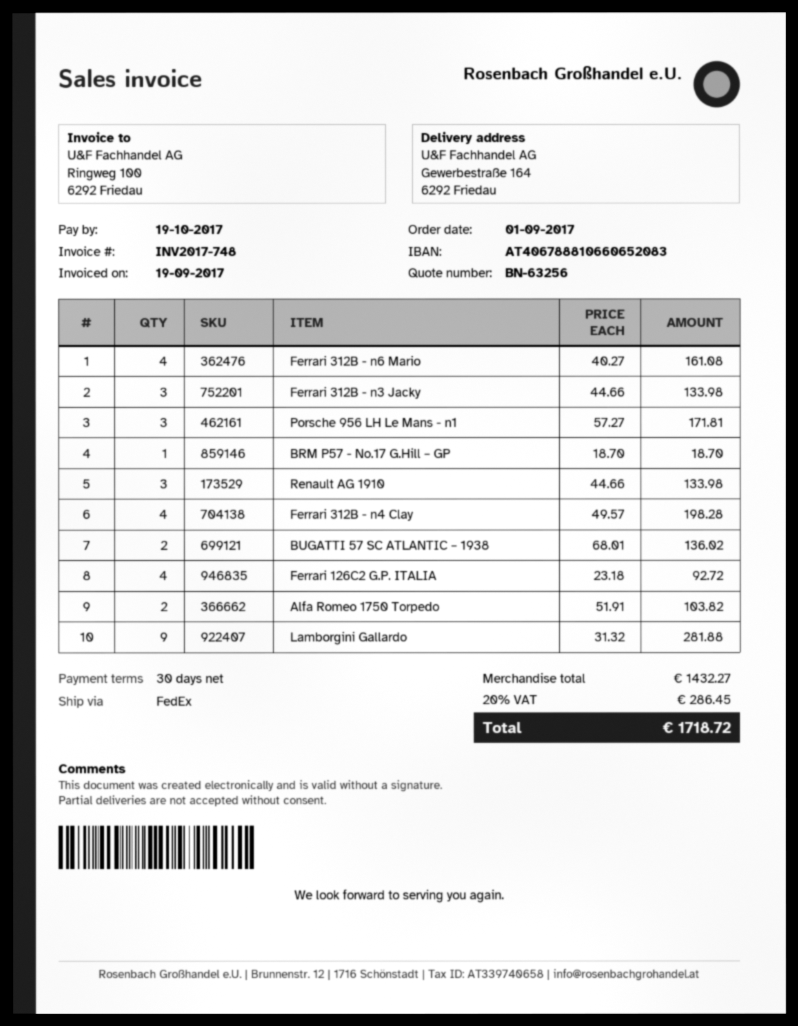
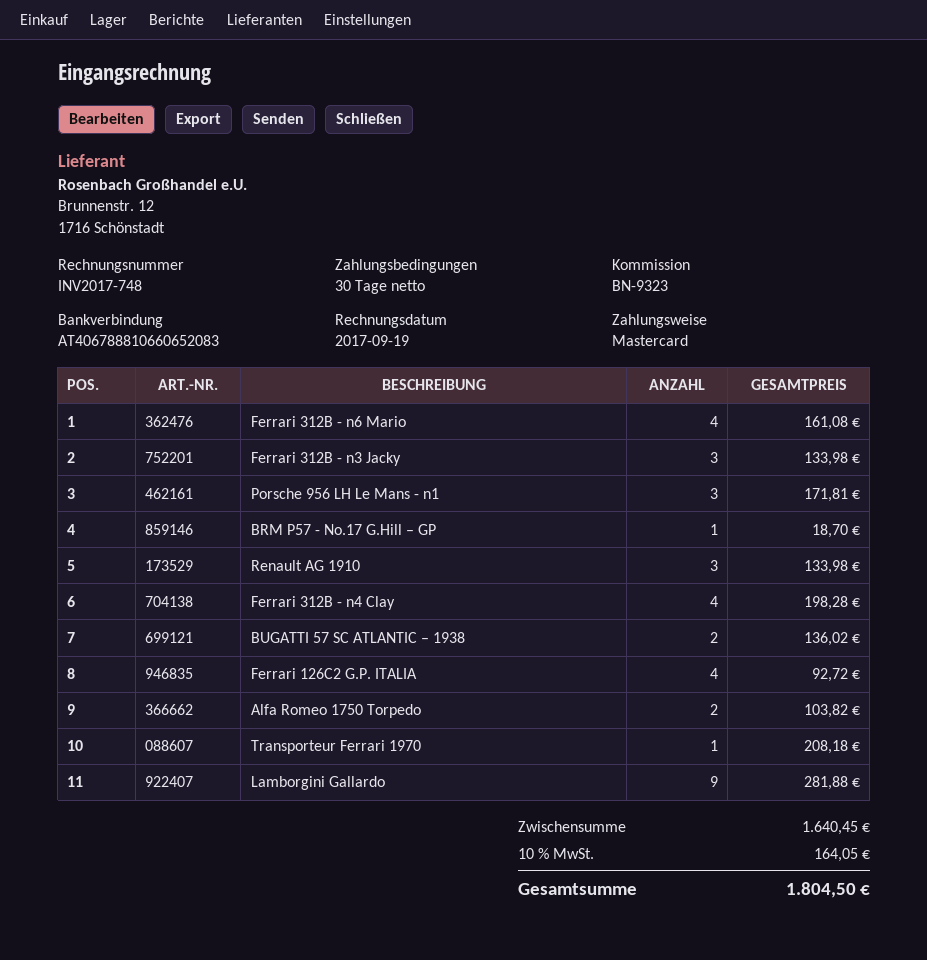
Transporteur Ferrari 1970: none -> 1 for 208.18
subtotal: 1432.27 -> 1640.45
tax: 20% = 286.45 -> 10% = 164.05
total: 1718.72 -> 1804.50

